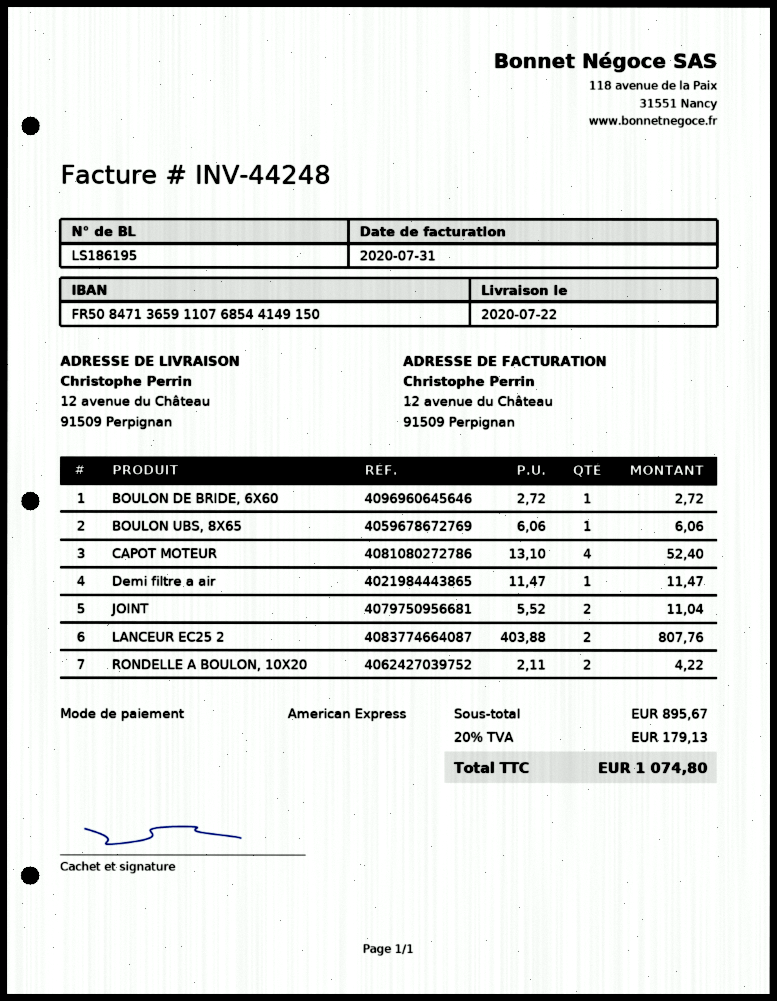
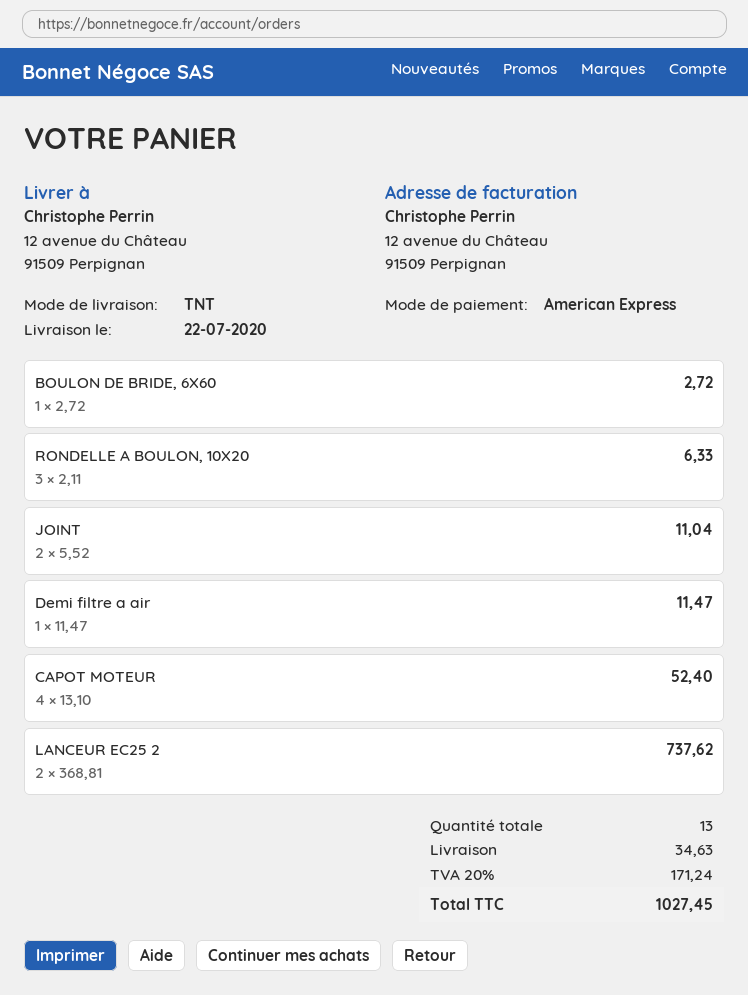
BOULON UBS, 8X65: 1 x 6.06 = 6.06 -> none
LANCEUR EC25 2: 2 x 403.88 = 807.76 -> 2 x 368.81 = 737.62
RONDELLE A BOULON, 10X20: 2 x 2.11 = 4.22 -> 3 x 2.11 = 6.33
shipping: none -> 34.63
tax: 20% = 179.13 -> 20% = 171.24
total: 1074.80 -> 1027.45

